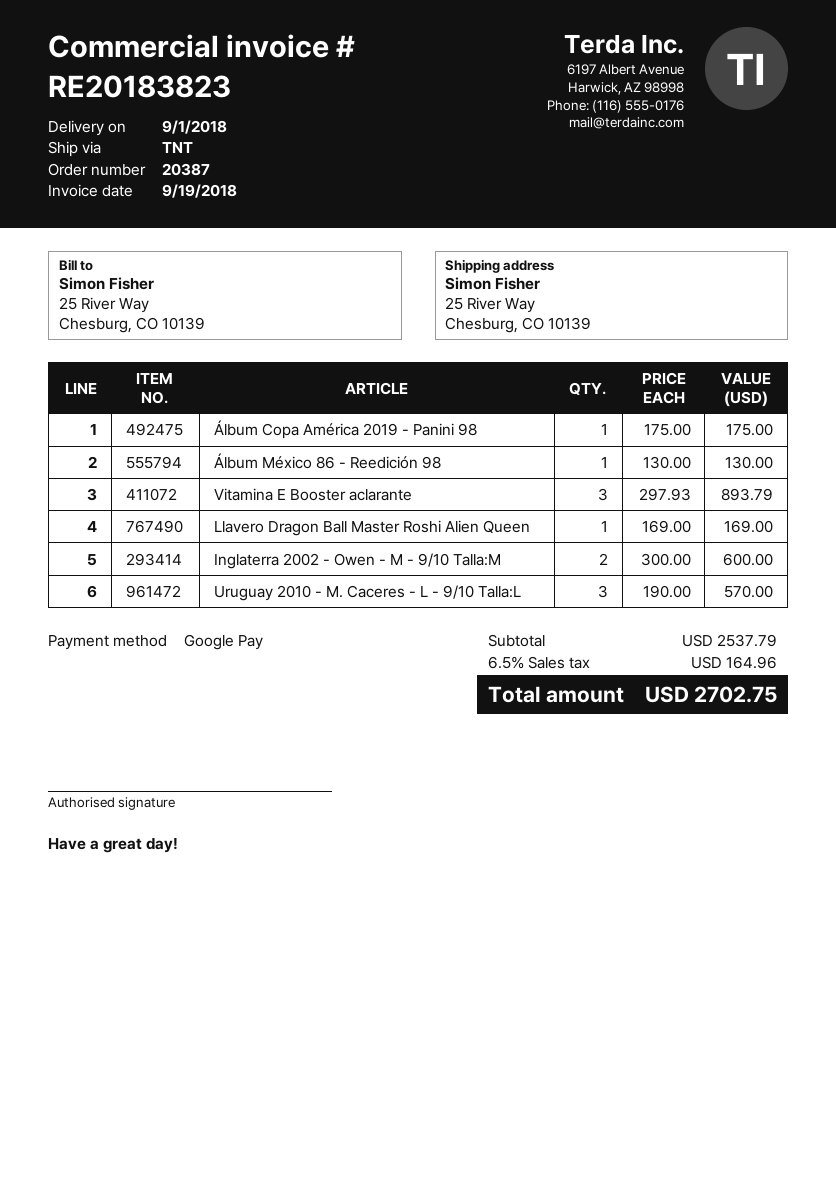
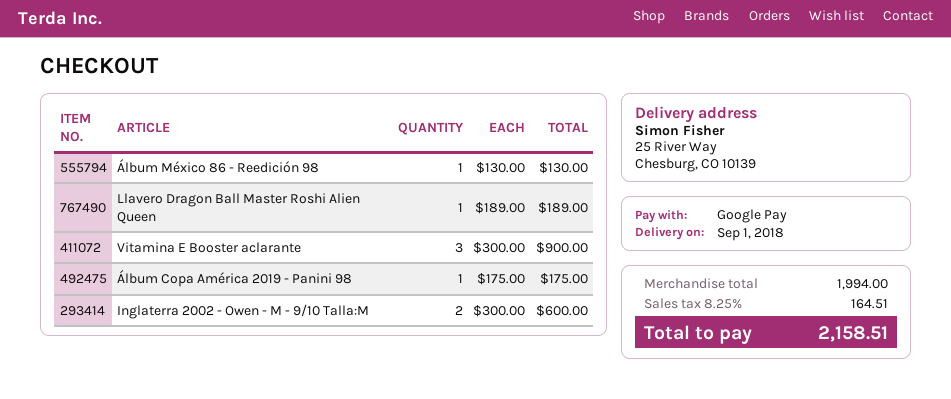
Vitamina E Booster aclarante: 3 x 297.93 = 893.79 -> 3 x 300.00 = 900.00
Llavero Dragon Ball Master Roshi Alien Queen: 1 x 169.00 = 169.00 -> 1 x 189.00 = 189.00
Uruguay 2010 - M. Caceres - L - 9/10 Talla:L: 3 x 190.00 = 570.00 -> none
subtotal: 2537.79 -> 1994.00
tax: 6.5% = 164.96 -> 8.25% = 164.51
total: 2702.75 -> 2158.51

